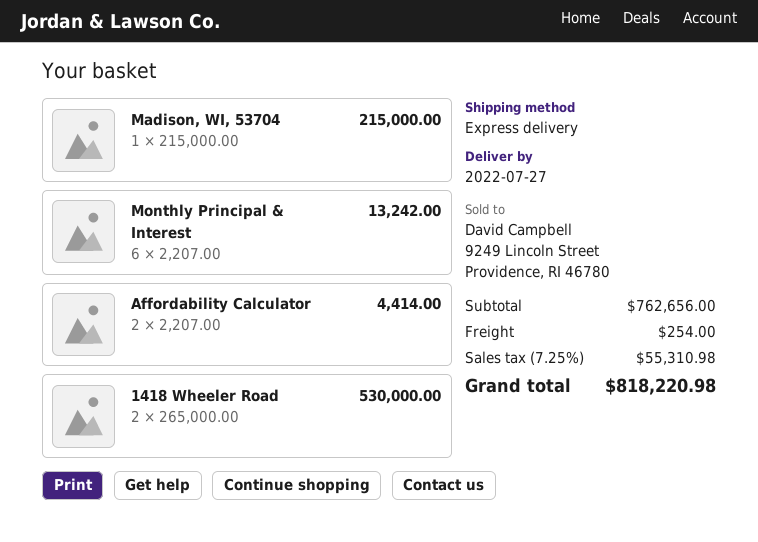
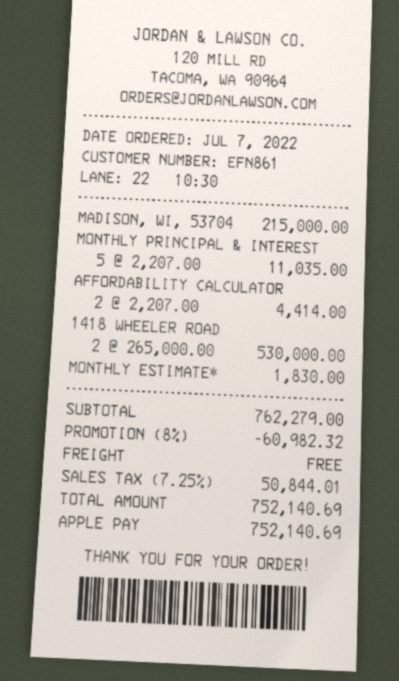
Monthly Principal & Interest: 6 x 2207.00 = 13242.00 -> 5 x 2207.00 = 11035.00
MONTHLY ESTIMATE*: none -> 1 x 1830.00 = 1830.00
subtotal: 762656.00 -> 762279.00
discount: none -> 8% = 60982.32
shipping: 254.00 -> 0.00
tax: 7.25% = 55310.98 -> 7.25% = 50844.01
total: 818220.98 -> 752140.69

